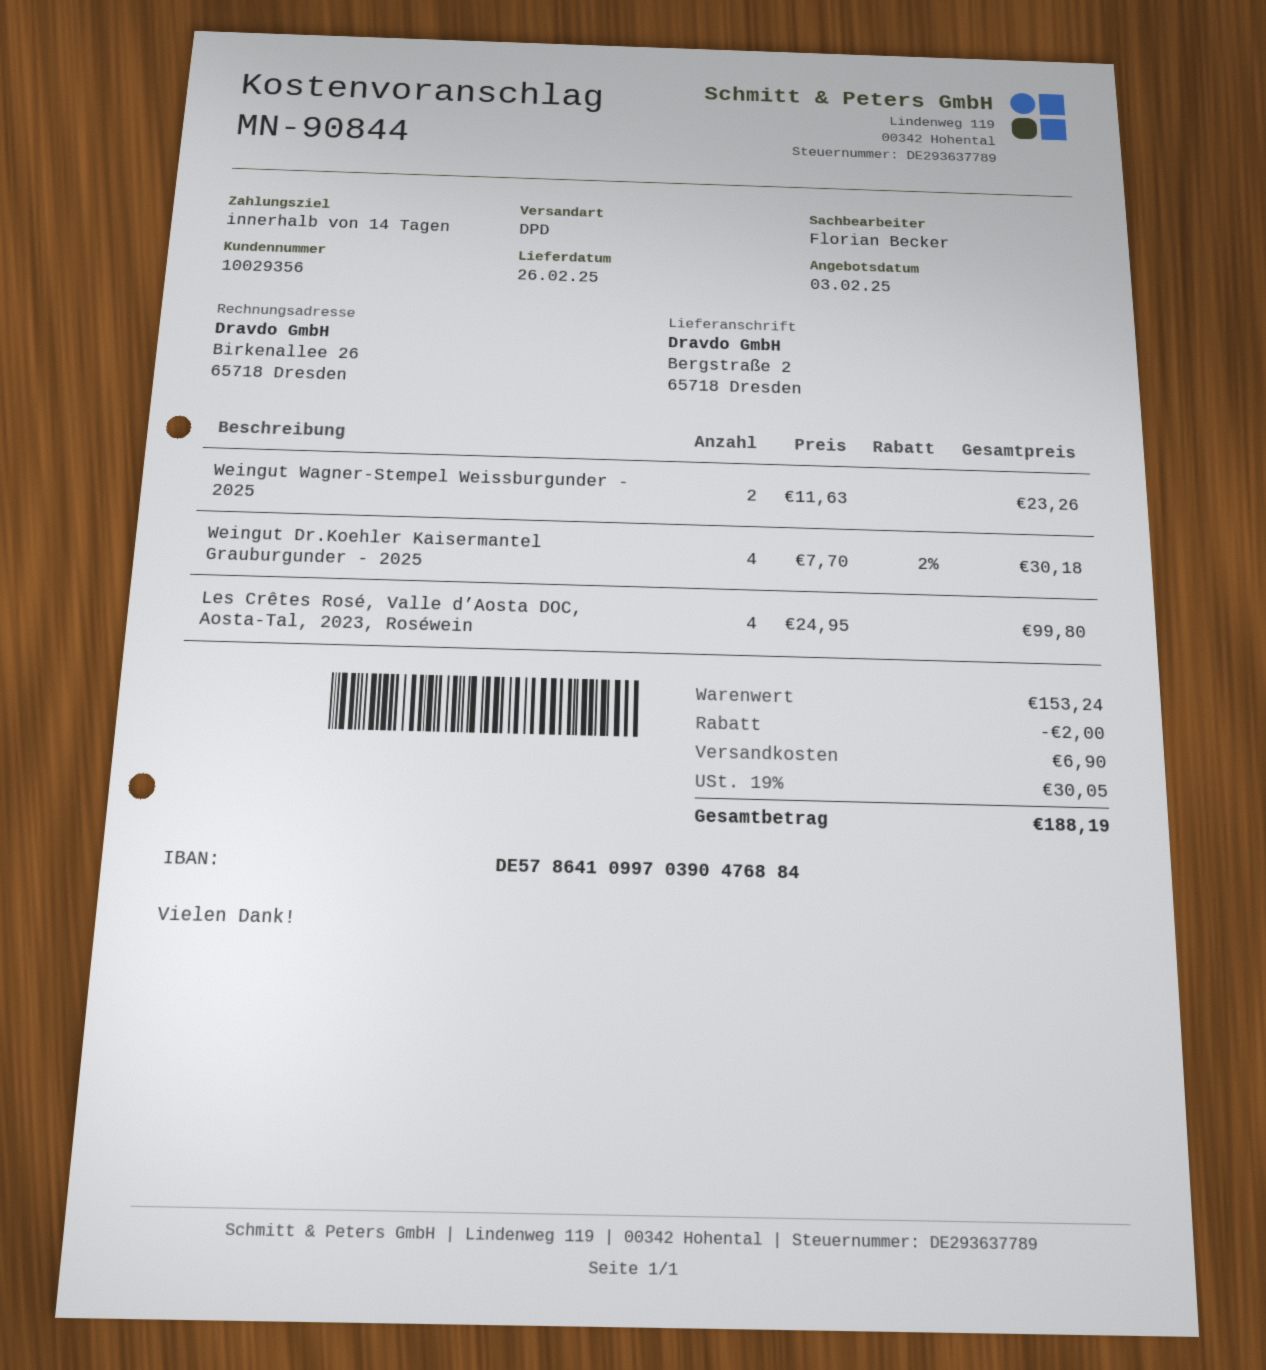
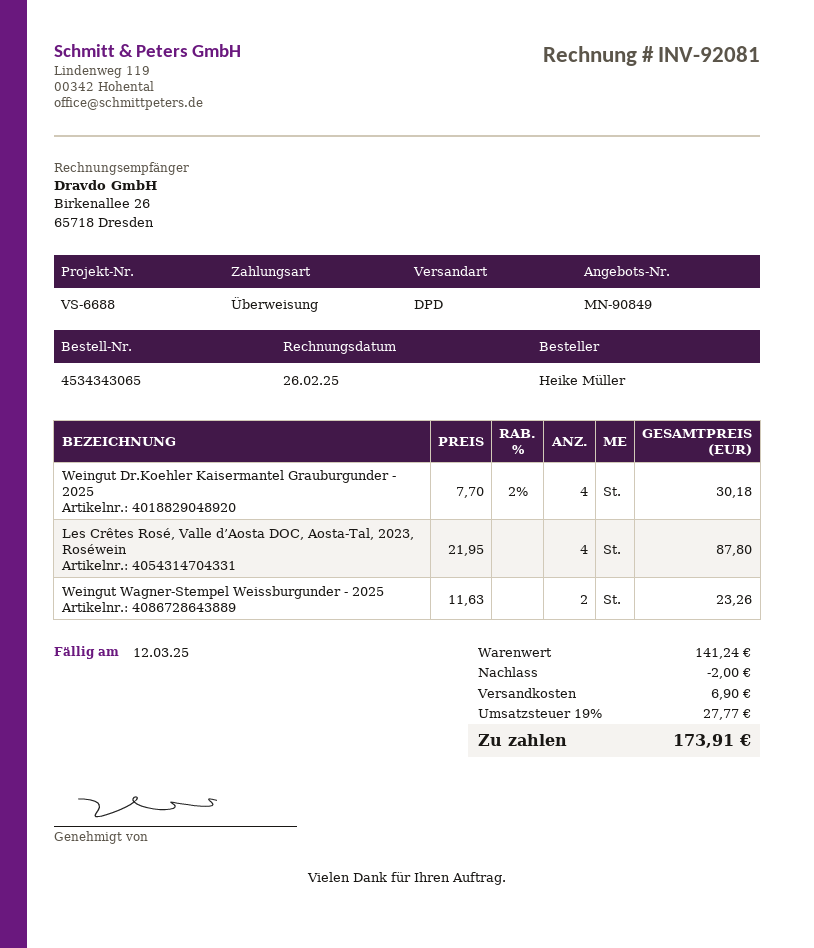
quote number: MN-90844 -> MN-90849
Les Crêtes Rosé, Valle d’Aosta DOC, Aosta-Tal, 2023, Roséwein: 4 x 24.95 = 99.80 -> 4 x 21.95 = 87.80
subtotal: 153.24 -> 141.24
tax: 19% = 30.05 -> 19% = 27.77
total: 188.19 -> 173.91

